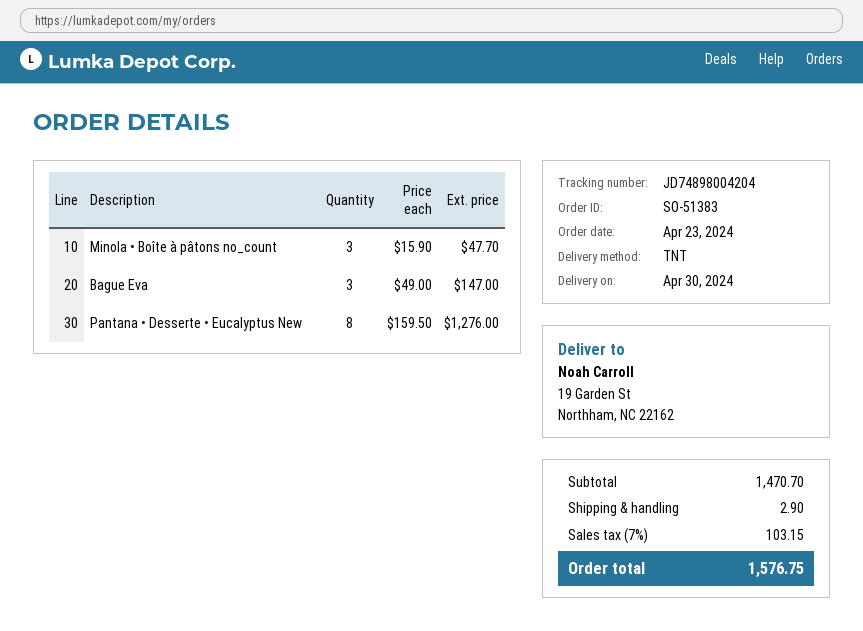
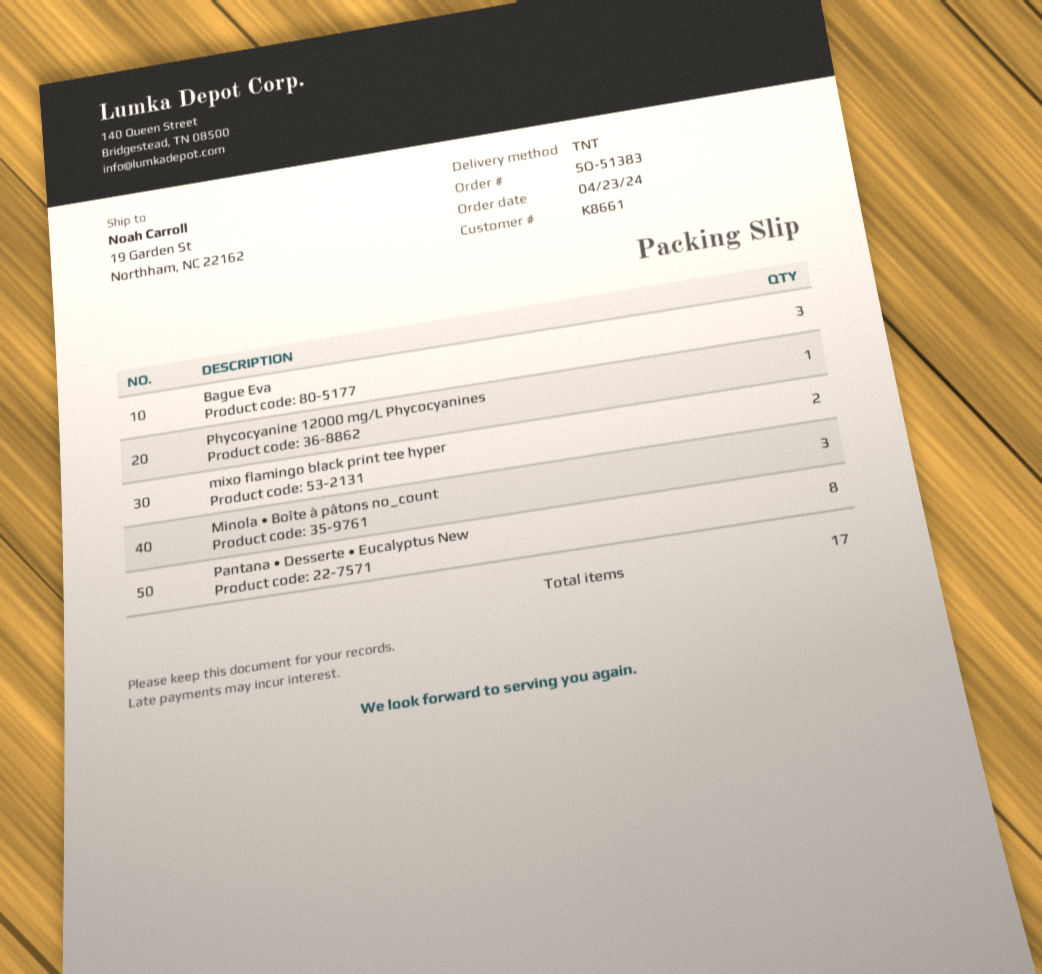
Phycocyanine 12000 mg/L Phycocyanines: none -> 1
mixo flamingo black print tee hyper: none -> 2

